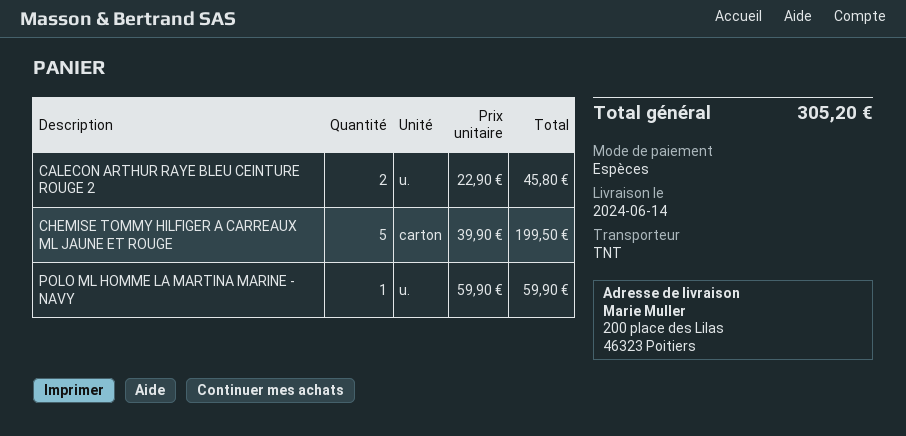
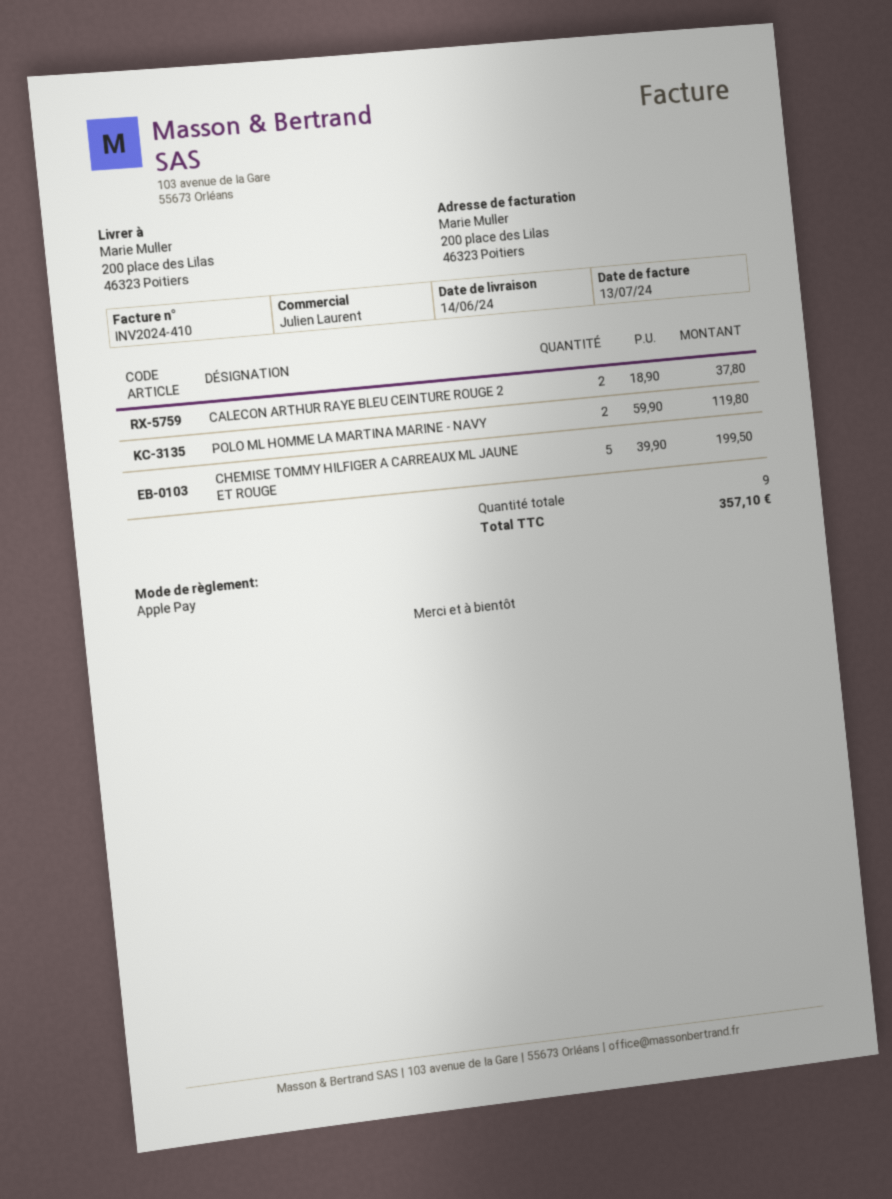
payment method: cash -> Apple Pay
CALECON ARTHUR RAYE BLEU CEINTURE ROUGE 2: 2 x 22.90 = 45.80 -> 2 x 18.90 = 37.80
POLO ML HOMME LA MARTINA MARINE - NAVY: 1 x 59.90 = 59.90 -> 2 x 59.90 = 119.80
total: 305.20 -> 357.10

